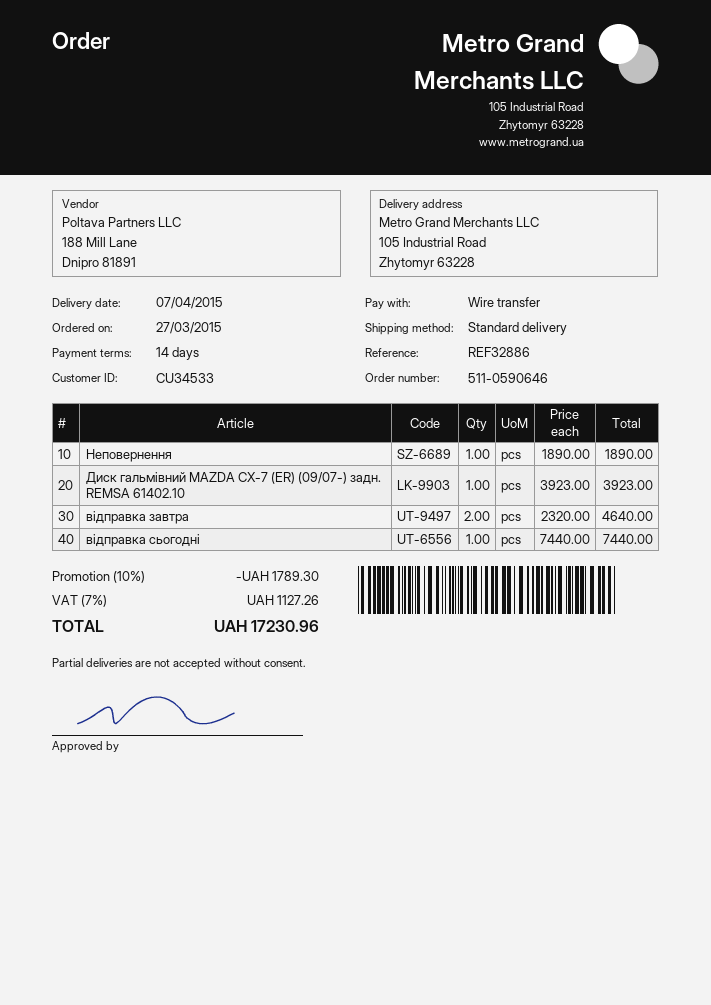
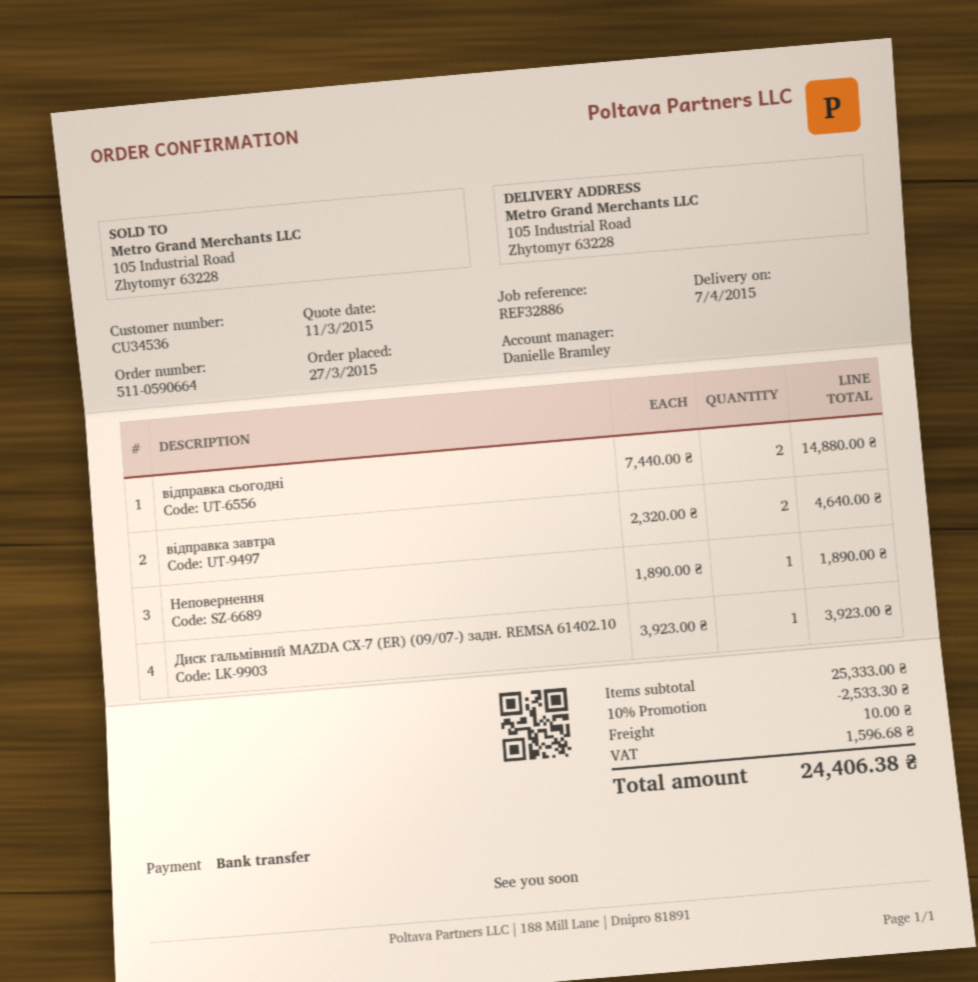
order number: 511-0590646 -> 511-0590664
customer number: CU34533 -> CU34536
відправка сьогодні: 1 x 7440.00 = 7440.00 -> 2 x 7440.00 = 14880.00
discount: 10% = 1789.30 -> 10% = 2533.30
shipping: none -> 10.00
tax: 1127.26 -> 1596.68
total: 17230.96 -> 24406.38

